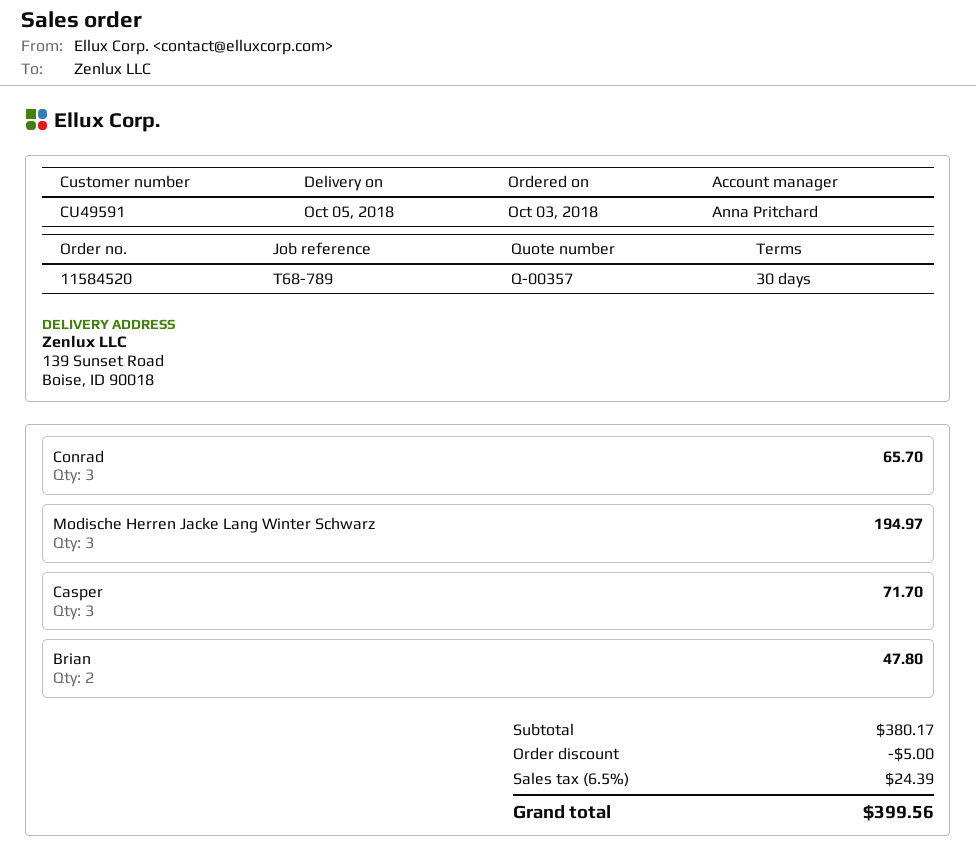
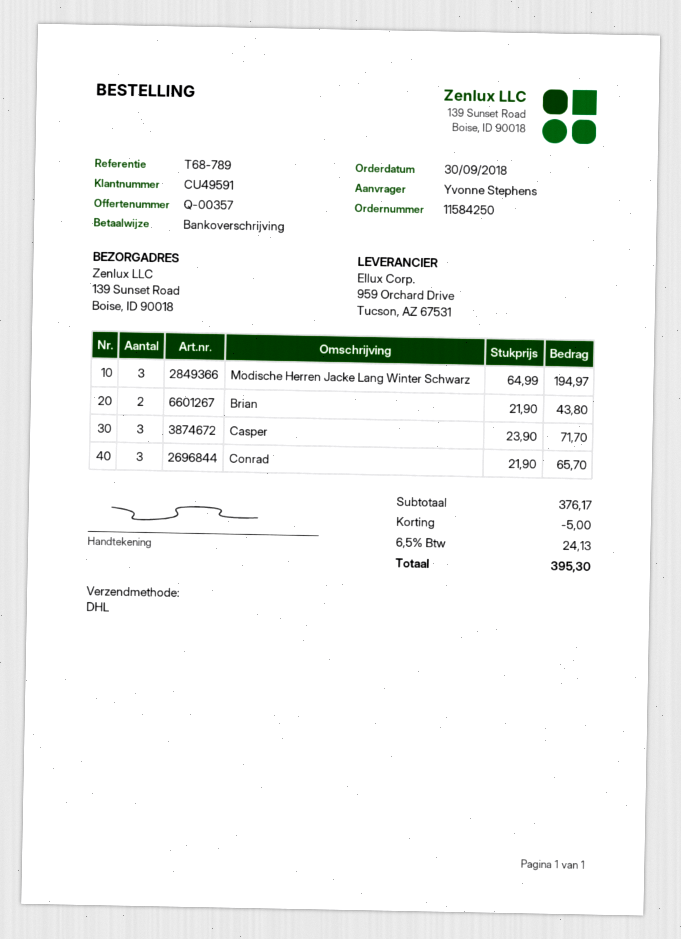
order number: 11584520 -> 11584250
order date: 2018-10-03 -> 2018-09-30
Brian: 2 for 47.80 -> 2 for 43.80
subtotal: 380.17 -> 376.17
tax: 6.5% = 24.39 -> 6.5% = 24.13
total: 399.56 -> 395.30

